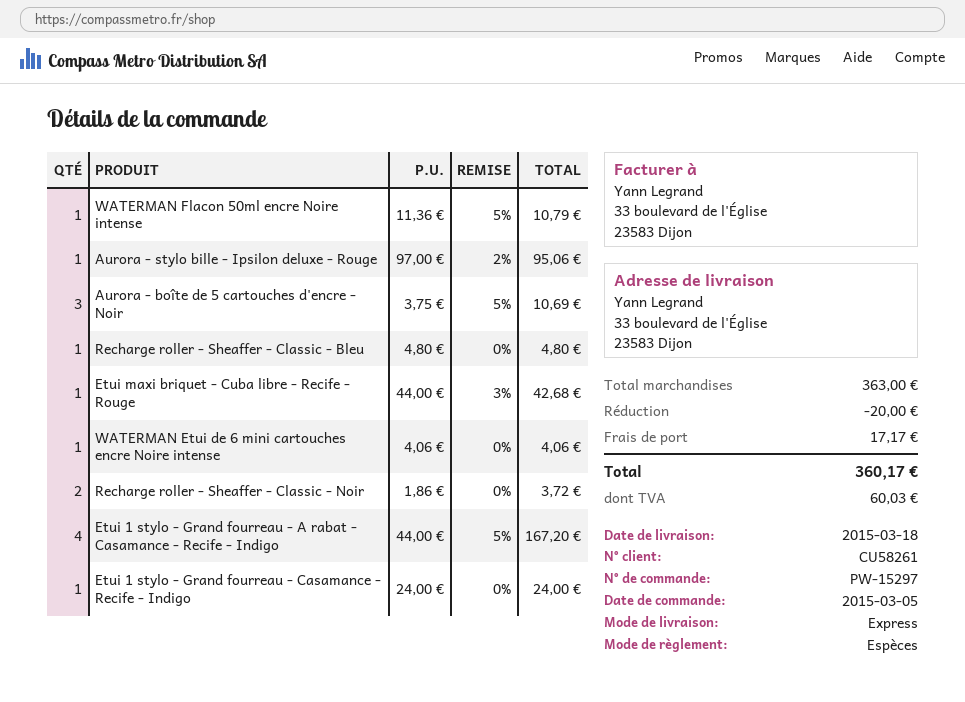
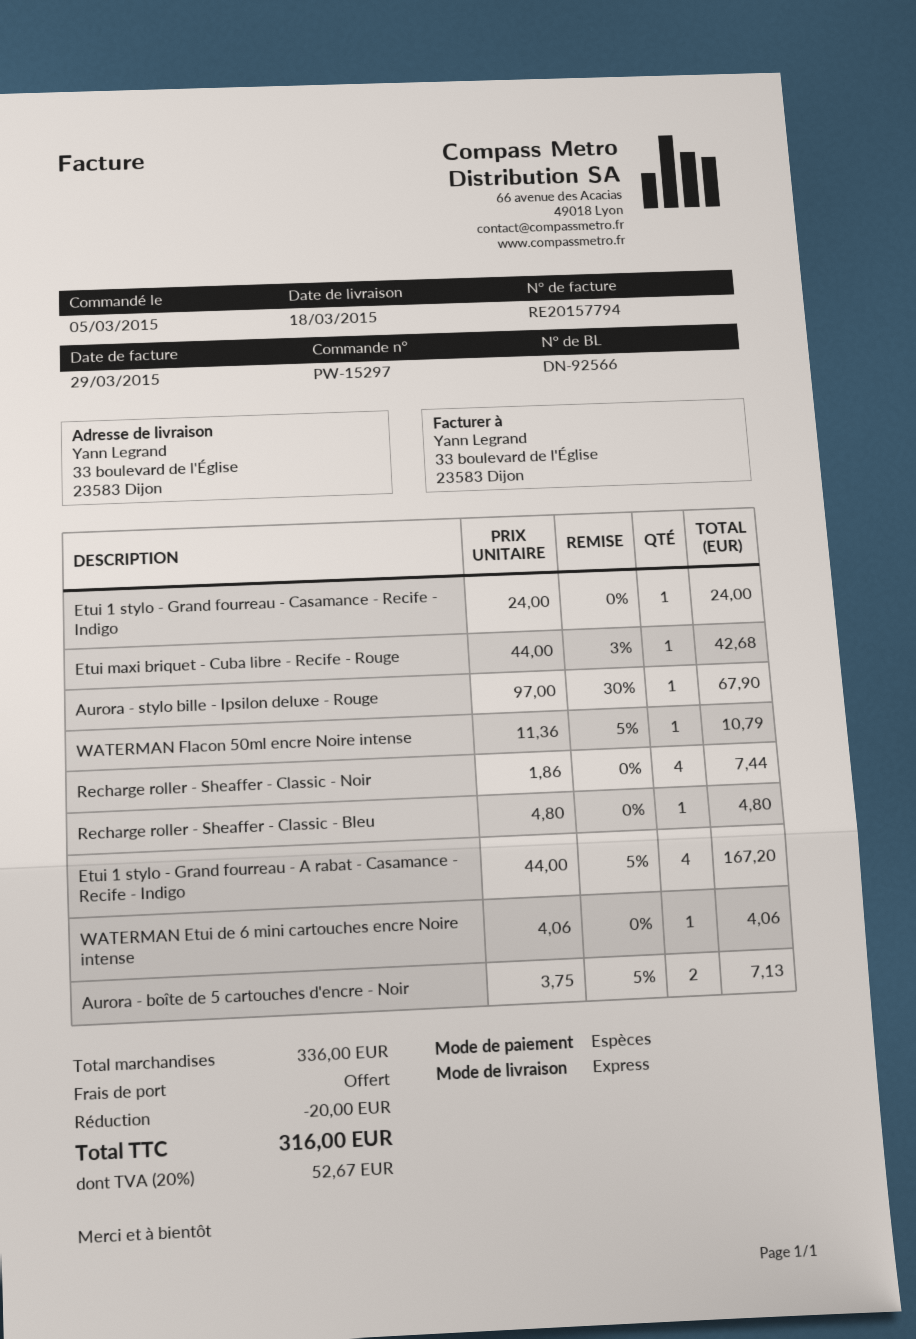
Aurora - stylo bille - Ipsilon deluxe - Rouge: 1 x 97.00 - 2% = 95.06 -> 1 x 97.00 - 30% = 67.90
Aurora - boîte de 5 cartouches d'encre - Noir: 3 x 3.75 - 5% = 10.69 -> 2 x 3.75 - 5% = 7.13
Recharge roller - Sheaffer - Classic - Noir: 2 x 1.86 = 3.72 -> 4 x 1.86 = 7.44
subtotal: 363.00 -> 336.00
shipping: 17.17 -> 0.00
tax: 60.03 -> 52.67
total: 360.17 -> 316.00

